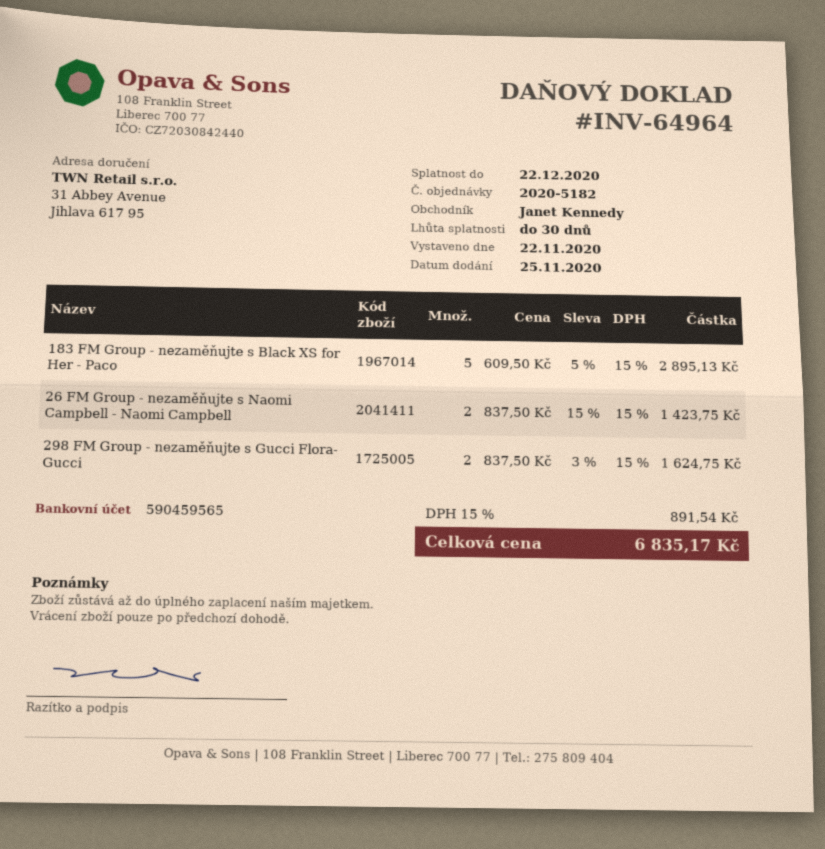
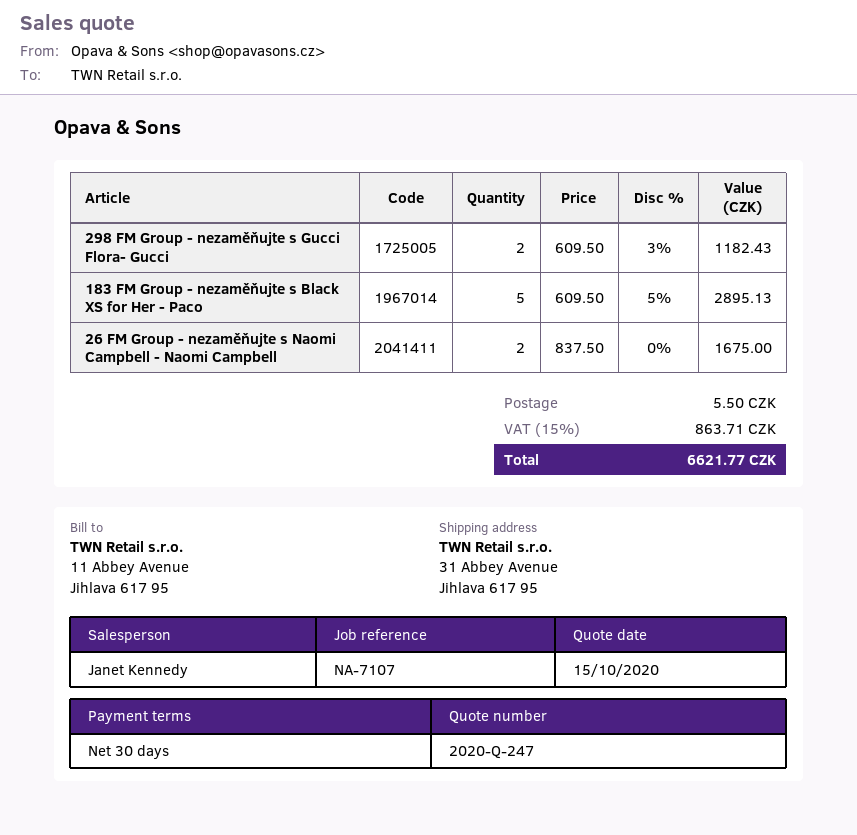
26 FM Group - nezaměňujte s Naomi Campbell - Naomi Campbell: 2 x 837.50 - 15% = 1423.75 -> 2 x 837.50 = 1675.00
298 FM Group - nezaměňujte s Gucci Flora- Gucci: 2 x 837.50 - 3% = 1624.75 -> 2 x 609.50 - 3% = 1182.43
shipping: none -> 5.50
tax: 15% = 891.54 -> 15% = 863.71
total: 6835.17 -> 6621.77

